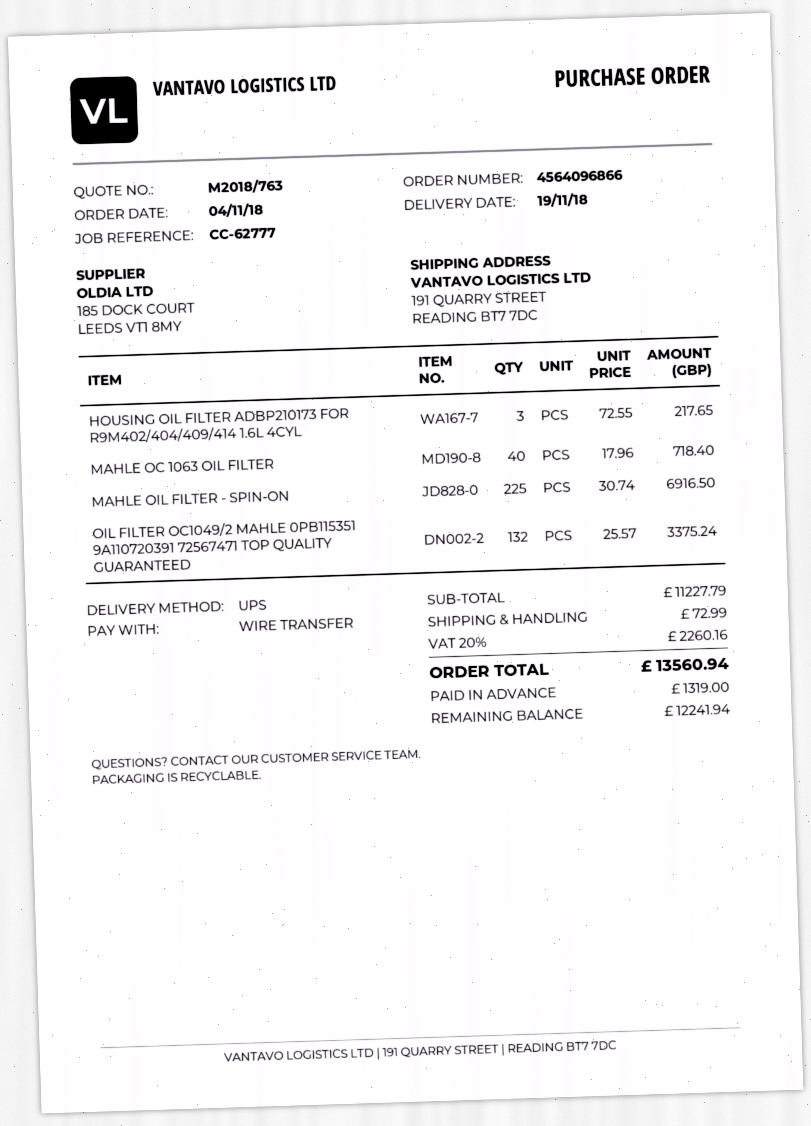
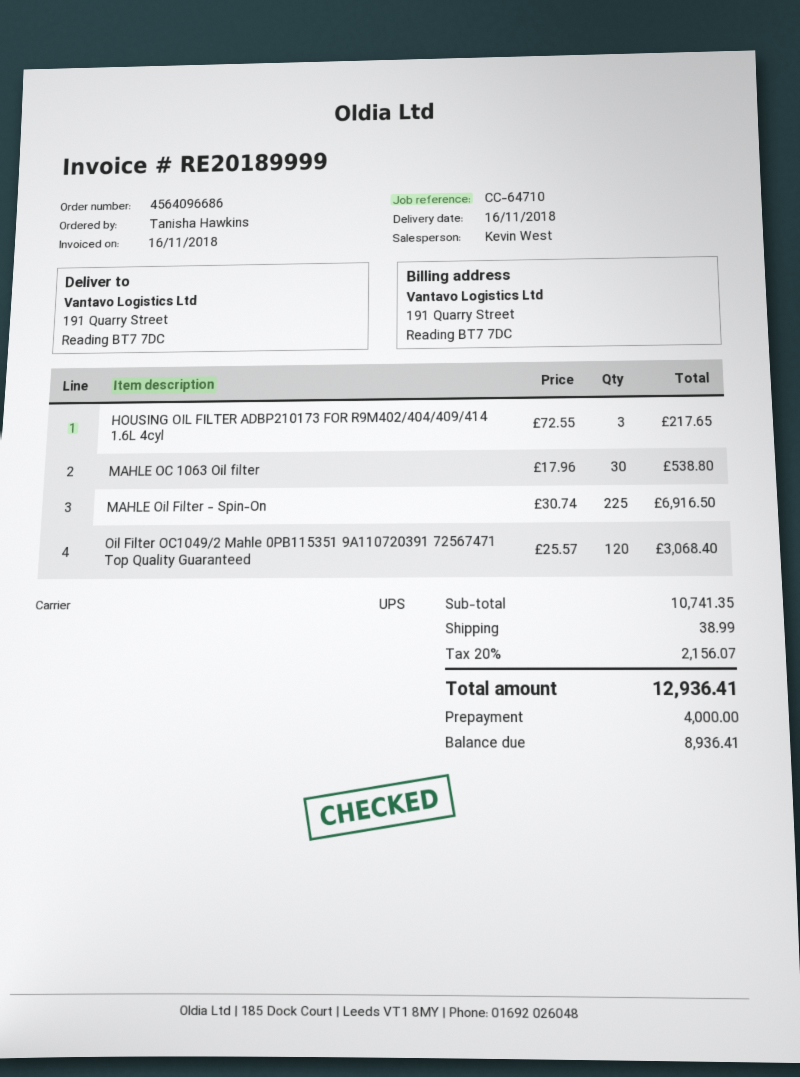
order number: 4564096866 -> 4564096686
delivery date: 2018-11-19 -> 2018-11-16
reference: CC-62777 -> CC-64710
MAHLE OC 1063 OIL FILTER: 40 x 17.96 = 718.40 -> 30 x 17.96 = 538.80
OIL FILTER OC1049/2 MAHLE 0PB115351 9A110720391 72567471 TOP QUALITY GUARANTEED: 132 x 25.57 = 3375.24 -> 120 x 25.57 = 3068.40
subtotal: 11227.79 -> 10741.35
shipping: 72.99 -> 38.99
tax: 20% = 2260.16 -> 20% = 2156.07
total: 13560.94 -> 12936.41
deposit: 1319.00 -> 4000.00
balance: 12241.94 -> 8936.41

